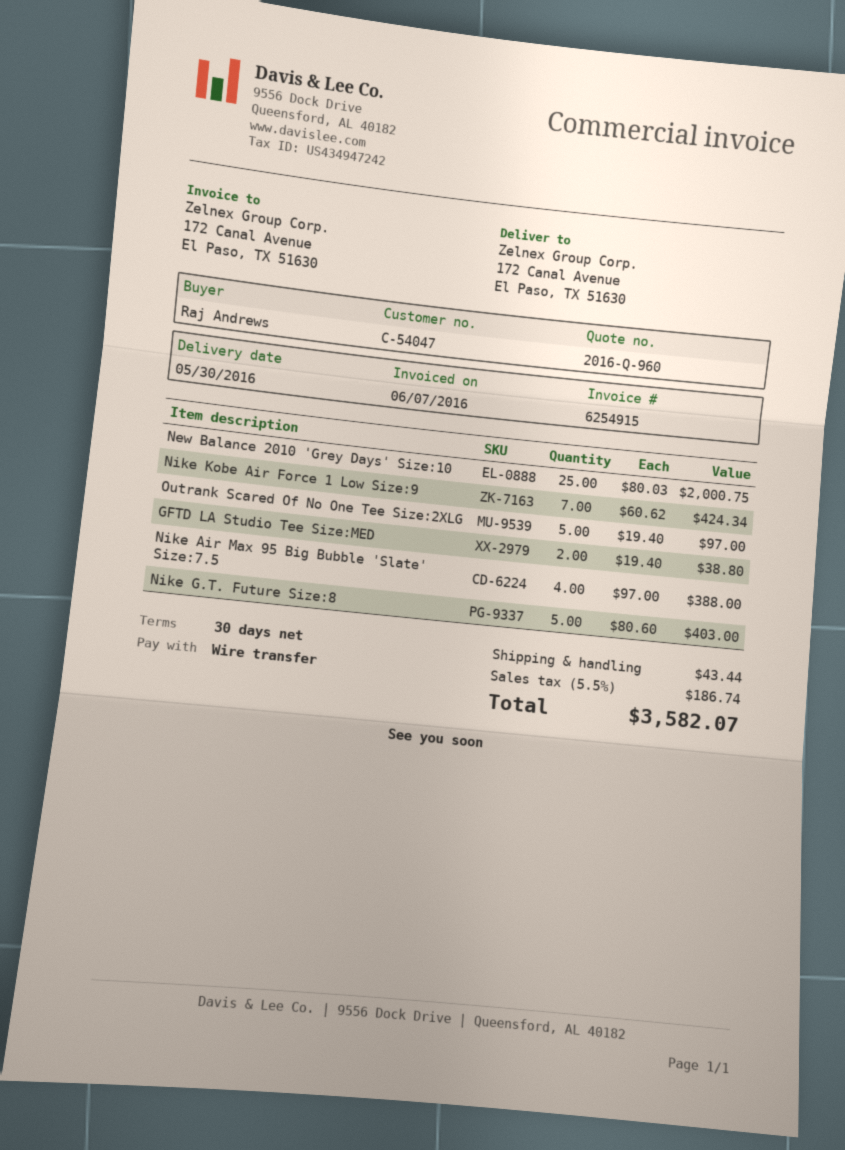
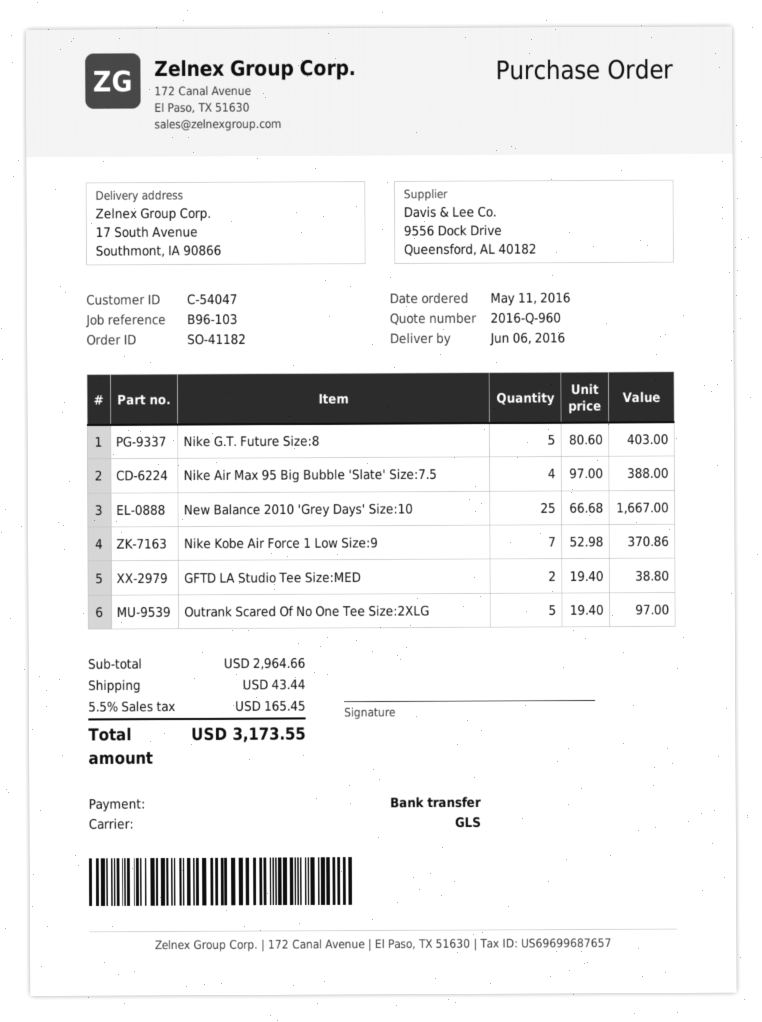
delivery date: 2016-05-30 -> 2016-06-06
ship to: 172 Canal Avenue, El Paso, TX 51630 -> 17 South Avenue, Southmont, IA 90866
New Balance 2010 'Grey Days' Size:10: 25 x 80.03 = 2000.75 -> 25 x 66.68 = 1667.00
Nike Kobe Air Force 1 Low Size:9: 7 x 60.62 = 424.34 -> 7 x 52.98 = 370.86
tax: 5.5% = 186.74 -> 5.5% = 165.45
total: 3582.07 -> 3173.55

